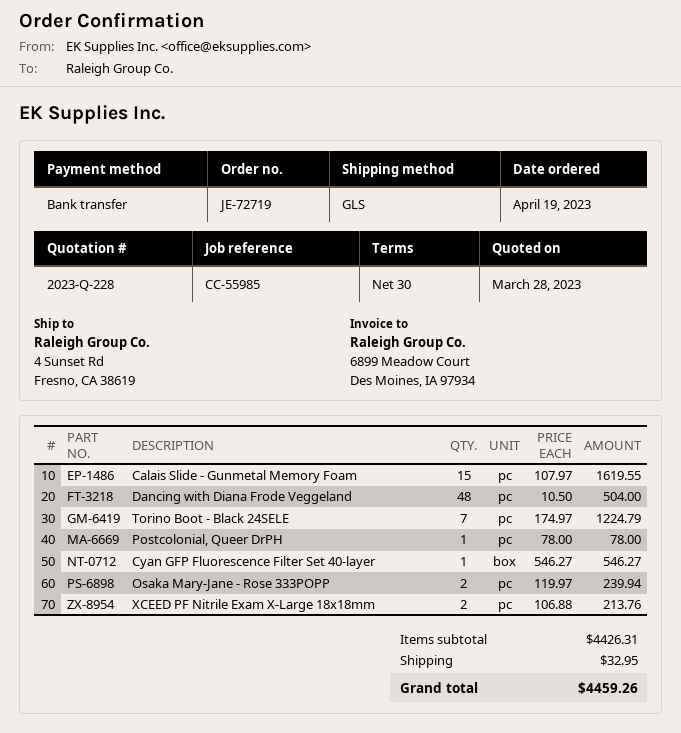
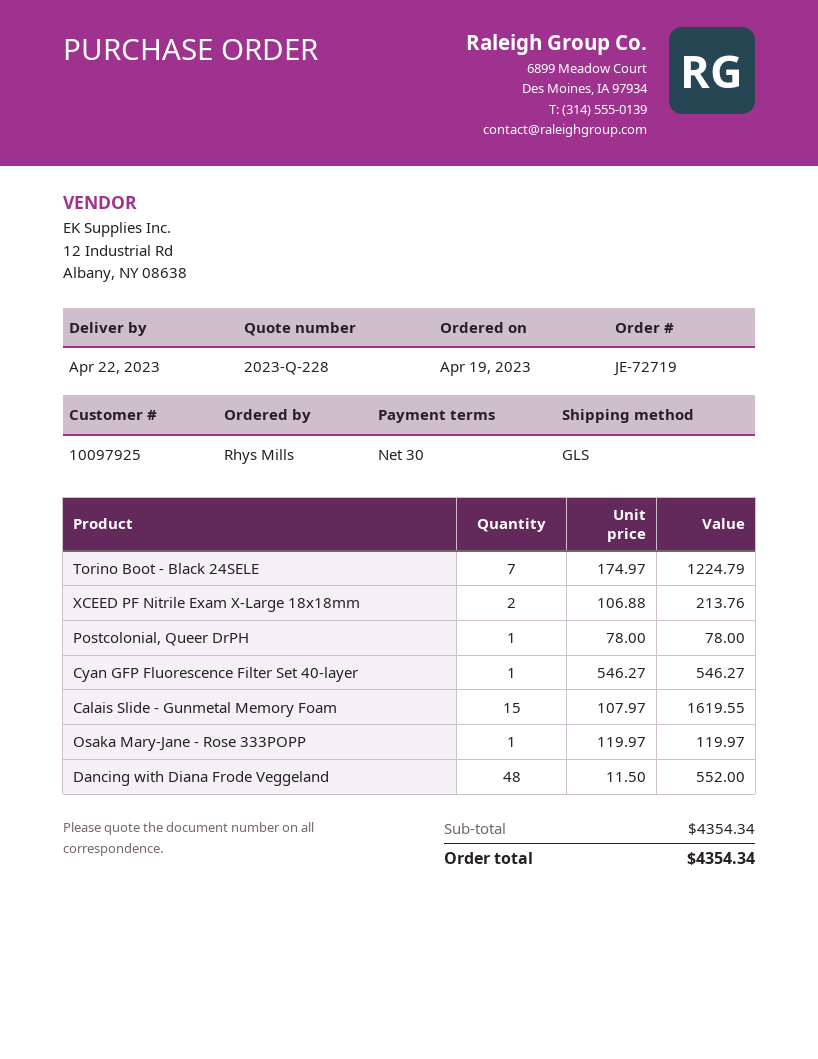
Dancing with Diana Frode Veggeland: 48 x 10.50 = 504.00 -> 48 x 11.50 = 552.00
Osaka Mary-Jane - Rose 333POPP: 2 x 119.97 = 239.94 -> 1 x 119.97 = 119.97
subtotal: 4426.31 -> 4354.34
shipping: 32.95 -> none
total: 4459.26 -> 4354.34

